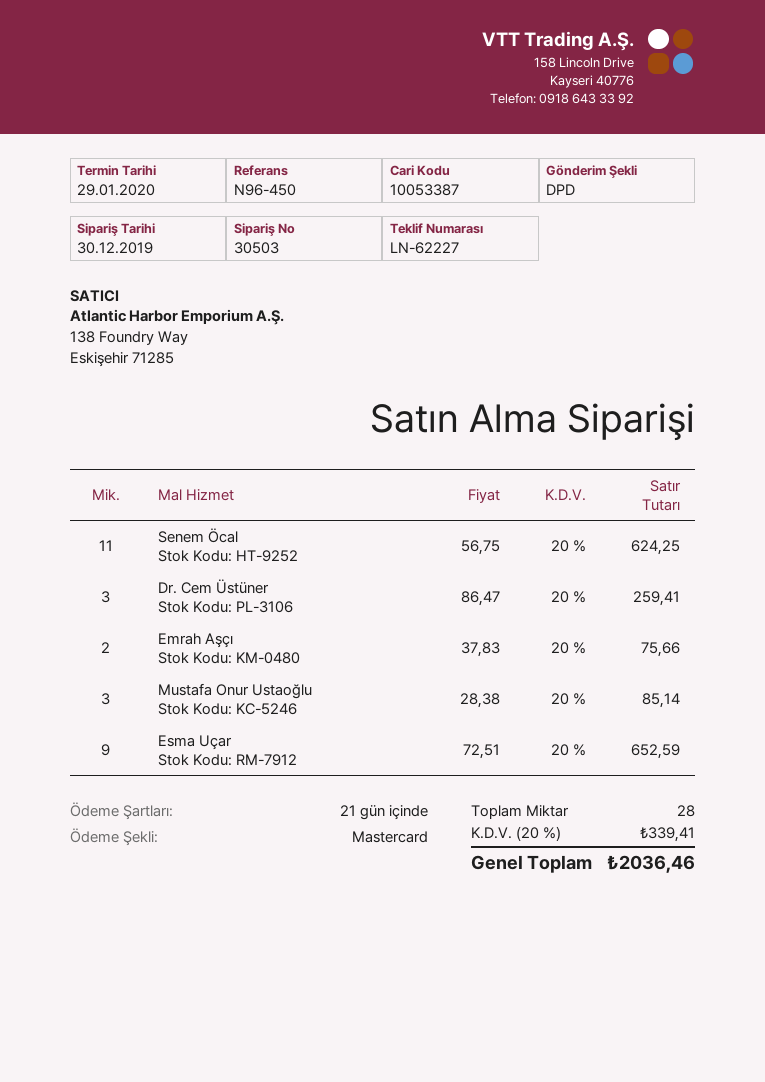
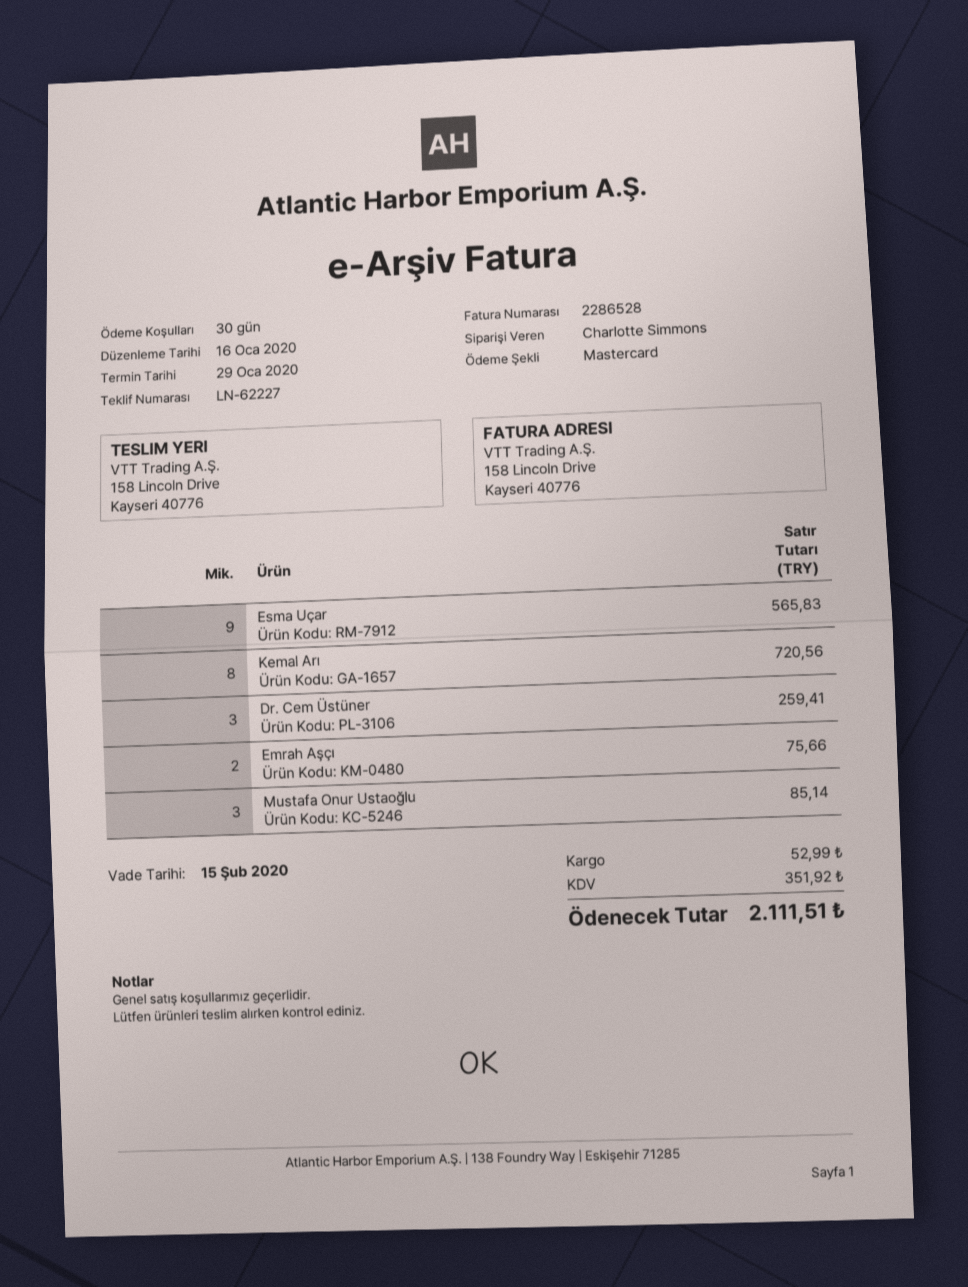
payment terms: 21 days -> 30 days
Senem Öcal: 11 for 624.25 -> none
Esma Uçar: 9 for 652.59 -> 9 for 565.83
Kemal Arı: none -> 8 for 720.56
shipping: none -> 52.99
tax: 339.41 -> 351.92
total: 2036.46 -> 2111.51

